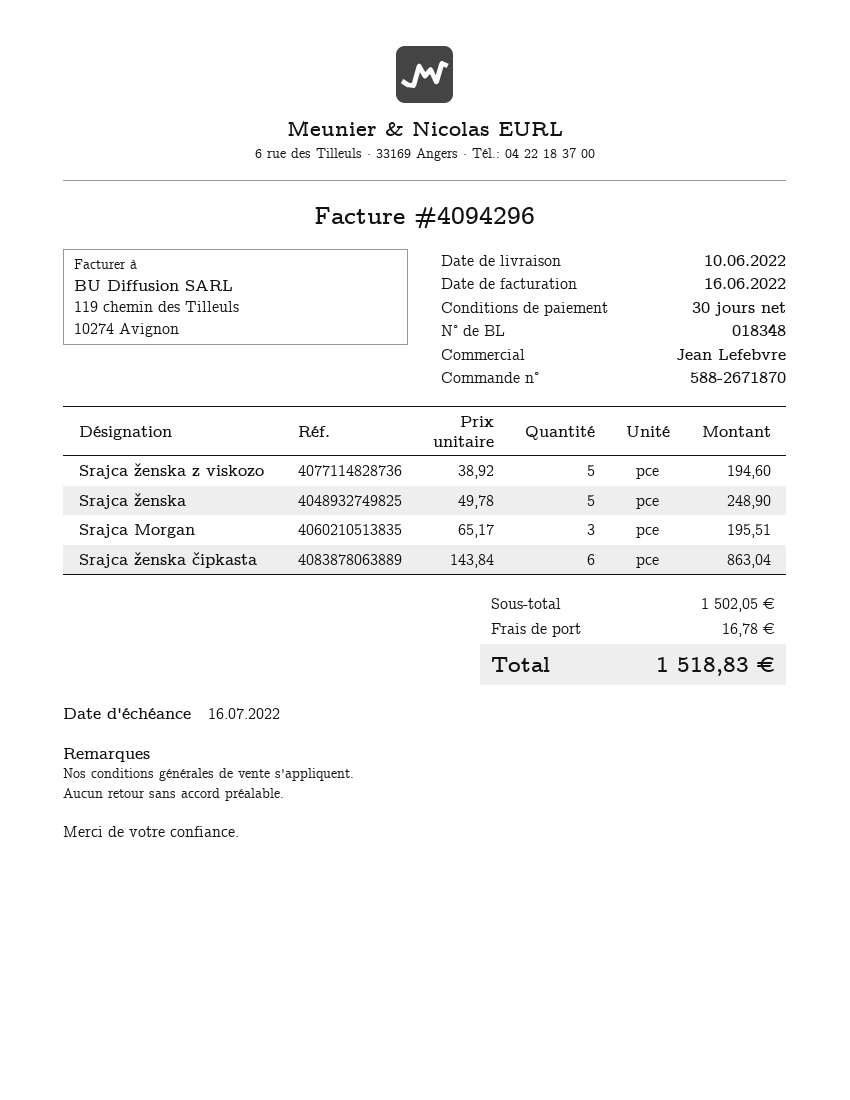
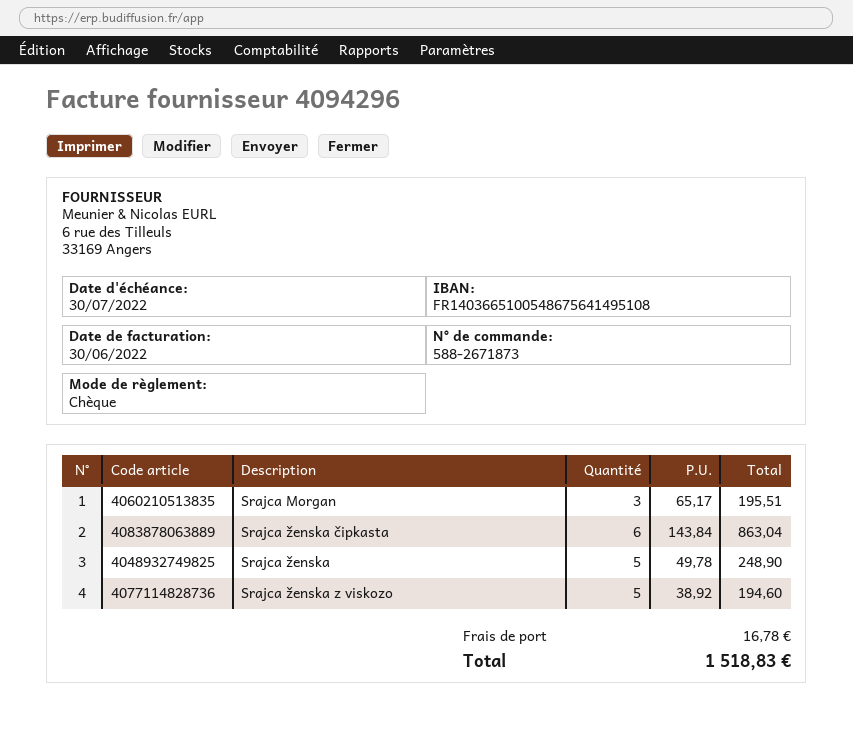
order number: 588-2671870 -> 588-2671873
invoice date: 2022-06-16 -> 2022-06-30
due date: 2022-07-16 -> 2022-07-30

